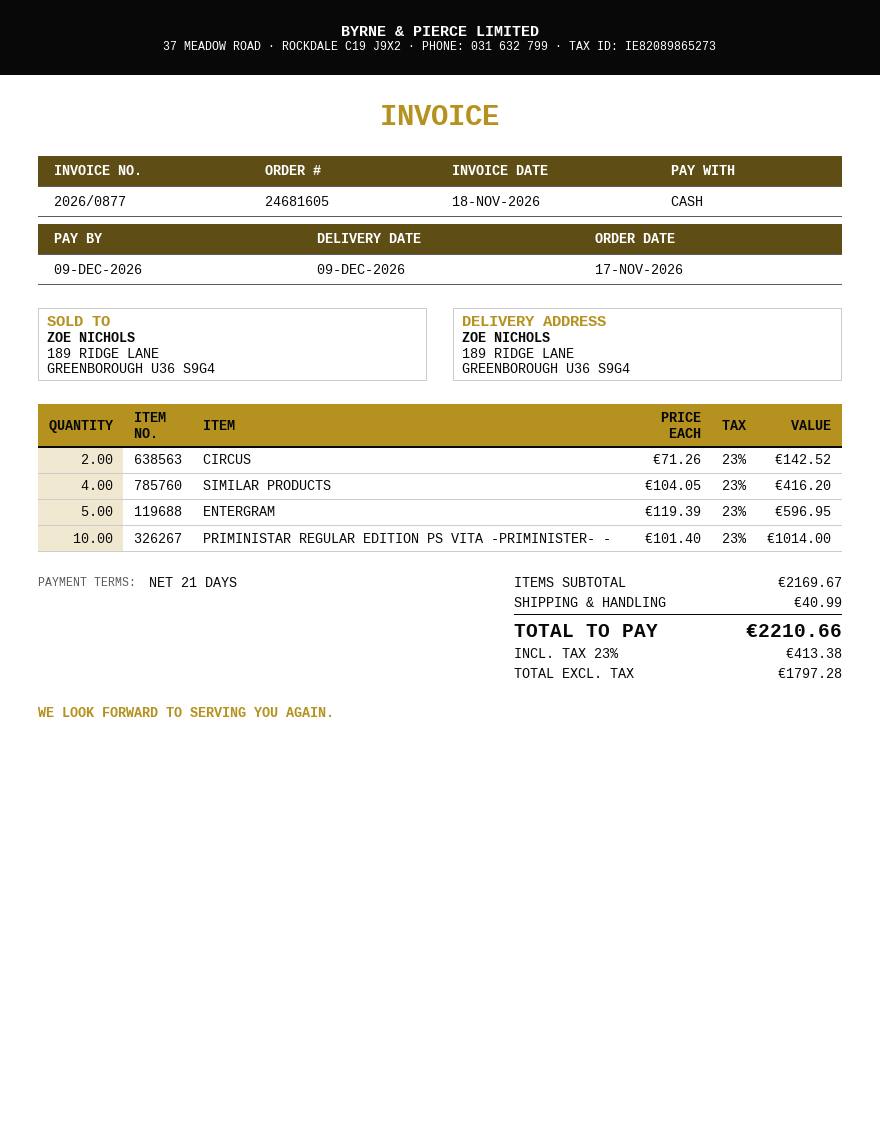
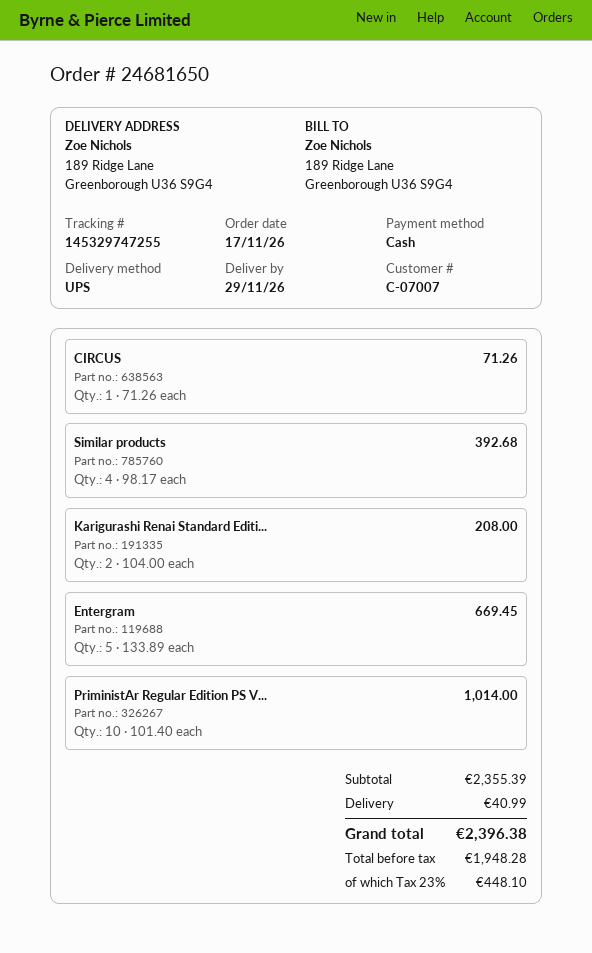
order number: 24681605 -> 24681650
delivery date: 2026-12-09 -> 2026-11-29
CIRCUS: 2 x 71.26 = 142.52 -> 1 x 71.26 = 71.26
SIMILAR PRODUCTS: 4 x 104.05 = 416.20 -> 4 x 98.17 = 392.68
ENTERGRAM: 5 x 119.39 = 596.95 -> 5 x 133.89 = 669.45
Karigurashi Renai Standard Editi...: none -> 2 x 104.00 = 208.00
subtotal: 2169.67 -> 2355.39
net: 1797.28 -> 1948.28
tax: 23% = 413.38 -> 23% = 448.10
total: 2210.66 -> 2396.38

